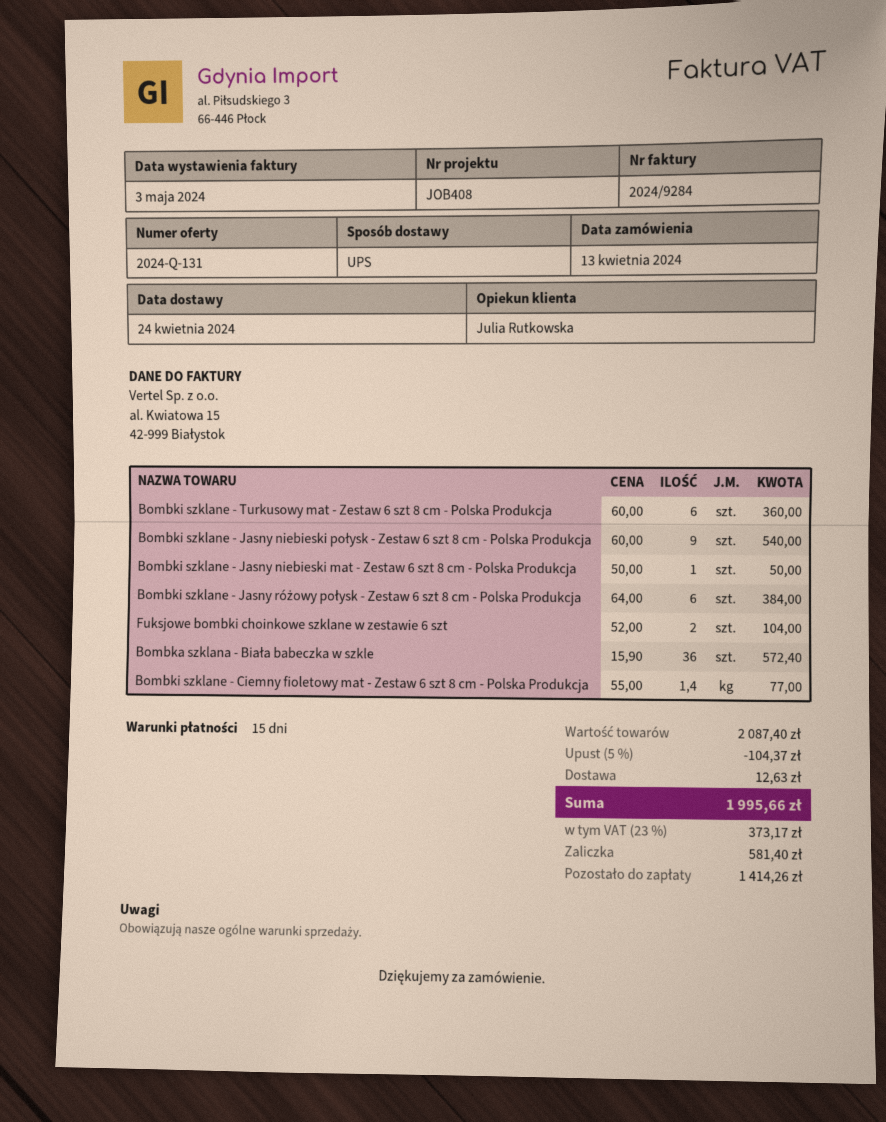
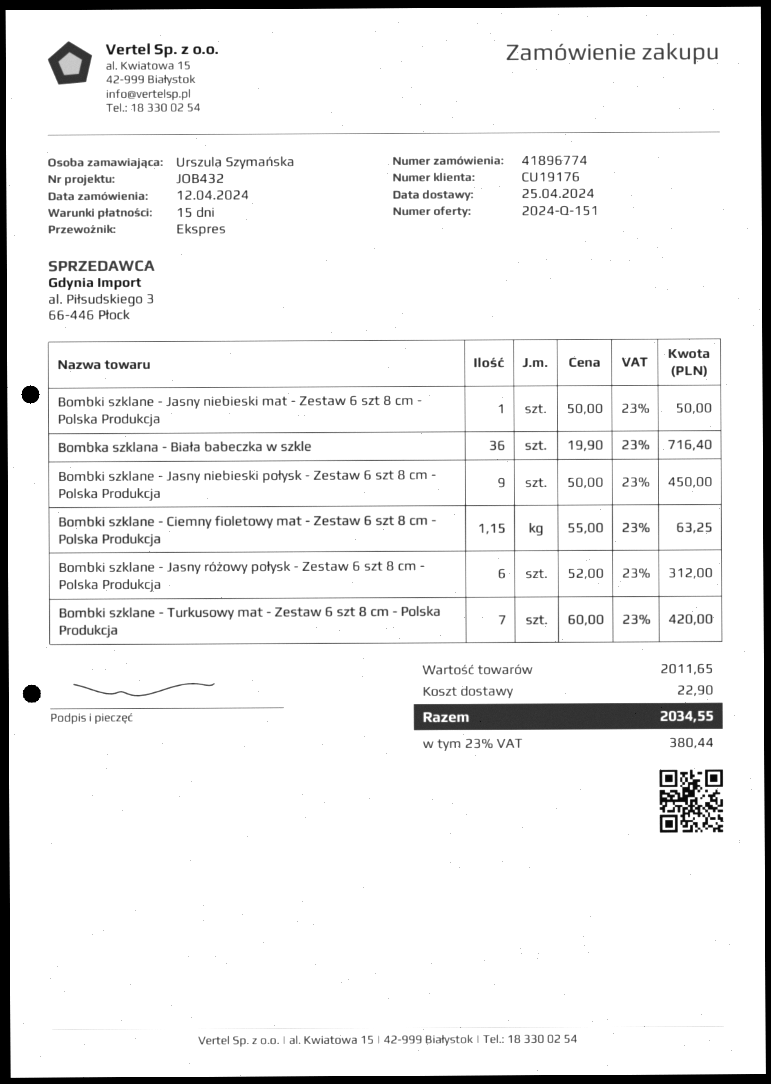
quote number: 2024-Q-131 -> 2024-Q-151
order date: 2024-04-13 -> 2024-04-12
delivery date: 2024-04-24 -> 2024-04-25
reference: JOB408 -> JOB432
shipping method: UPS -> express
Bombki szklane - Turkusowy mat - Zestaw 6 szt 8 cm - Polska Produkcja: 6 x 60.00 = 360.00 -> 7 x 60.00 = 420.00
Bombki szklane - Jasny niebieski połysk - Zestaw 6 szt 8 cm - Polska Produkcja: 9 x 60.00 = 540.00 -> 9 x 50.00 = 450.00
Bombki szklane - Jasny różowy połysk - Zestaw 6 szt 8 cm - Polska Produkcja: 6 x 64.00 = 384.00 -> 6 x 52.00 = 312.00
Fuksjowe bombki choinkowe szklane w zestawie 6 szt: 2 x 52.00 = 104.00 -> none
Bombka szklana - Biała babeczka w szkle: 36 x 15.90 = 572.40 -> 36 x 19.90 = 716.40
Bombki szklane - Ciemny fioletowy mat - Zestaw 6 szt 8 cm - Polska Produkcja: 1.4 x 55.00 = 77.00 -> 1.15 x 55.00 = 63.25
subtotal: 2087.40 -> 2011.65
discount: 5% = 104.37 -> none
shipping: 12.63 -> 22.90
tax: 23% = 373.17 -> 23% = 380.44
total: 1995.66 -> 2034.55

